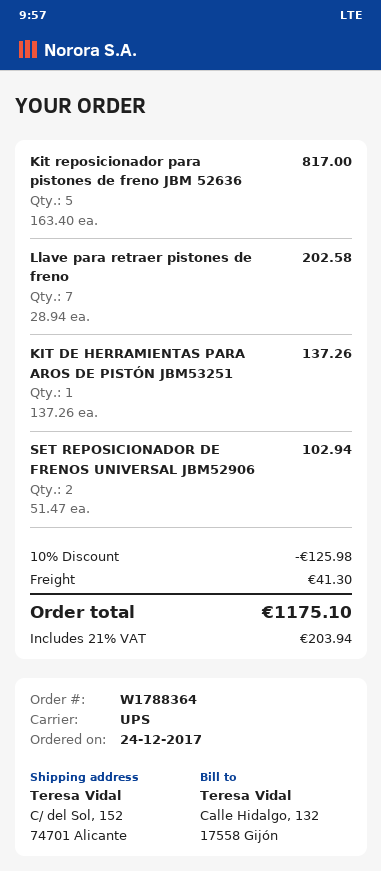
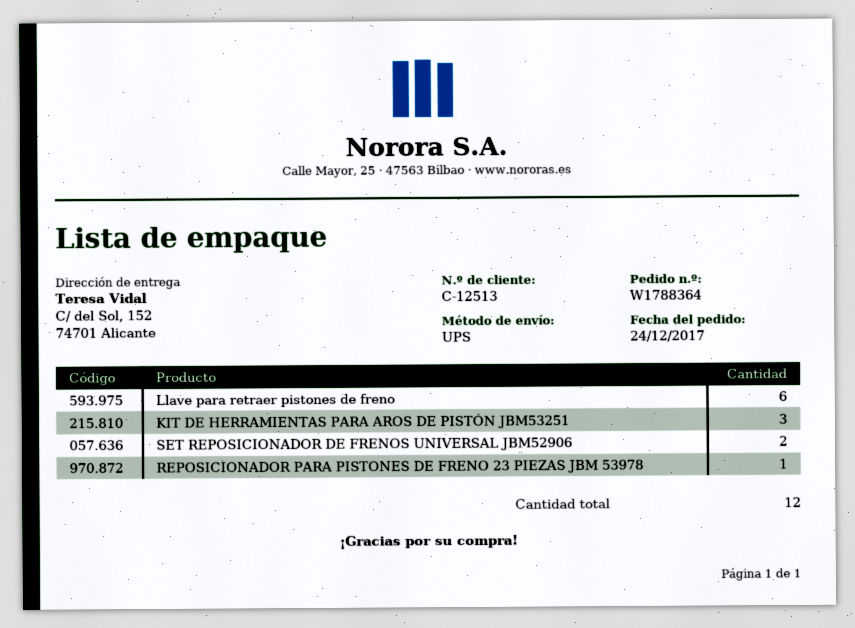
Kit reposicionador para pistones de freno JBM 52636: 5 -> none
Llave para retraer pistones de freno: 7 -> 6
KIT DE HERRAMIENTAS PARA AROS DE PISTÓN JBM53251: 1 -> 3
REPOSICIONADOR PARA PISTONES DE FRENO 23 PIEZAS JBM 53978: none -> 1

